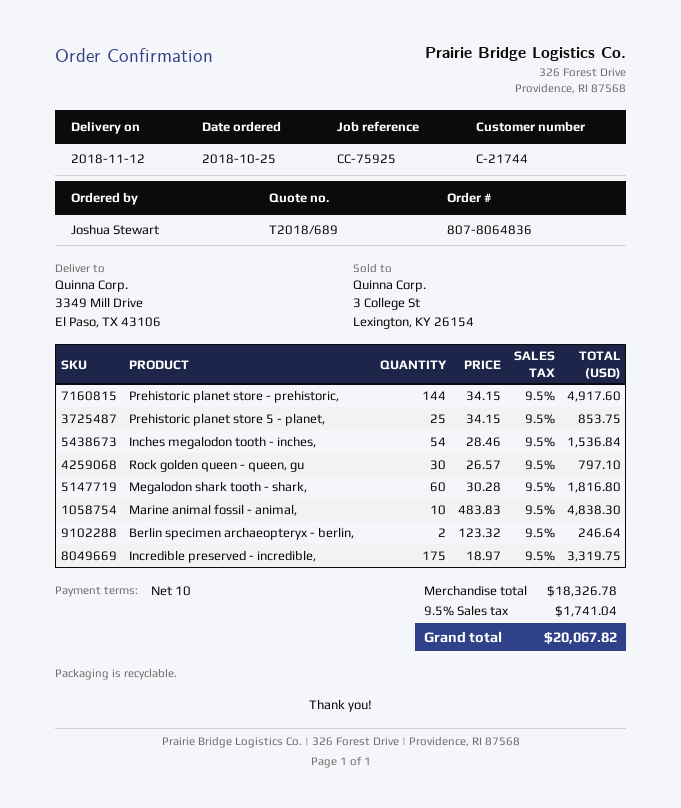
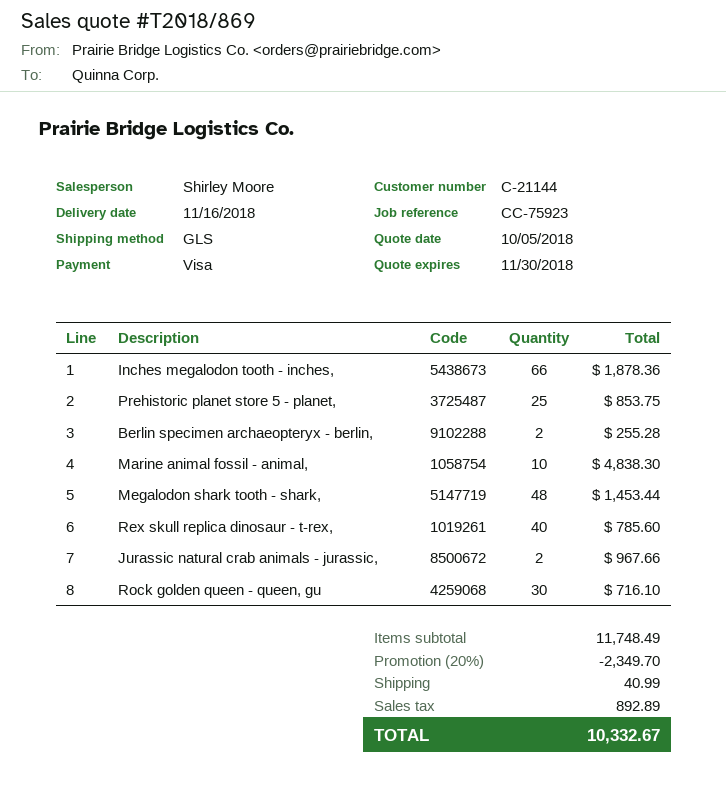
quote number: T2018/689 -> T2018/869
delivery date: 2018-11-12 -> 2018-11-16
customer number: C-21744 -> C-21144
reference: CC-75925 -> CC-75923
Prehistoric planet store - prehistoric,: 144 for 4917.60 -> none
Inches megalodon tooth - inches,: 54 for 1536.84 -> 66 for 1878.36
Rock golden queen - queen, gu: 30 for 797.10 -> 30 for 716.10
Megalodon shark tooth - shark,: 60 for 1816.80 -> 48 for 1453.44
Berlin specimen archaeopteryx - berlin,: 2 for 246.64 -> 2 for 255.28
Incredible preserved - incredible,: 175 for 3319.75 -> none
Rex skull replica dinosaur - t-rex,: none -> 40 for 785.60
Jurassic natural crab animals - jurassic,: none -> 2 for 967.66
subtotal: 18326.78 -> 11748.49
discount: none -> 20% = 2349.70
shipping: none -> 40.99
tax: 1741.04 -> 892.89
total: 20067.82 -> 10332.67

